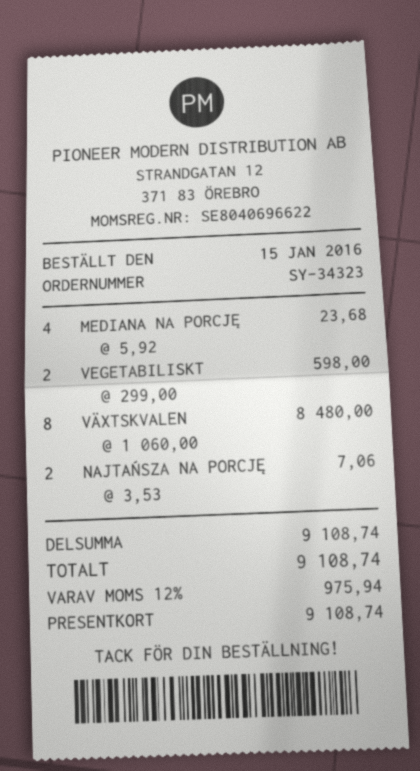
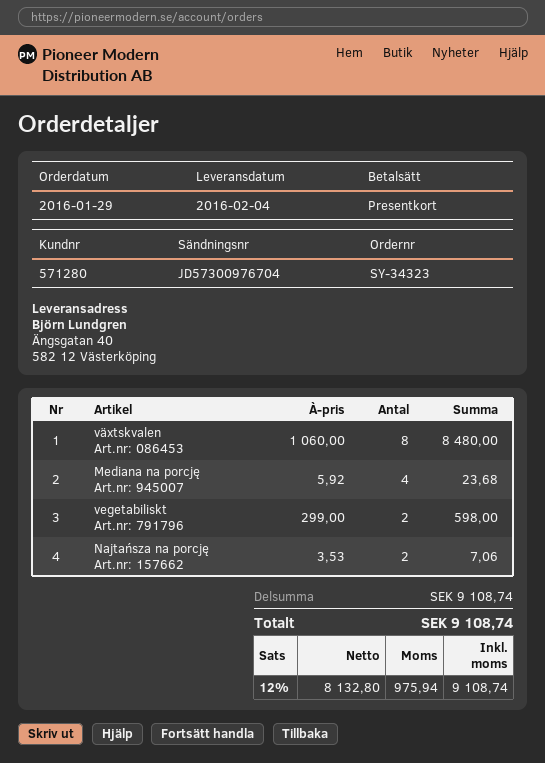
order date: 2016-01-15 -> 2016-01-29

